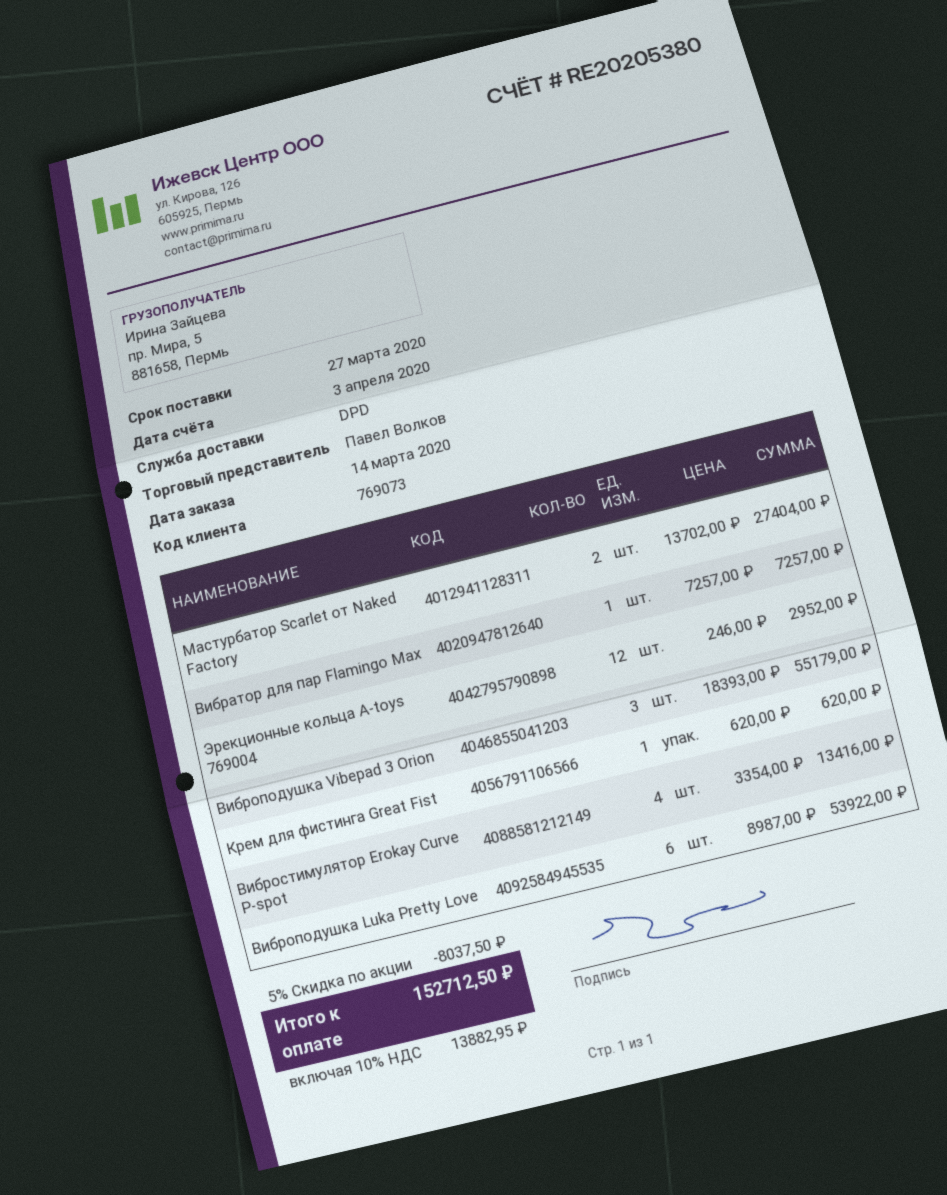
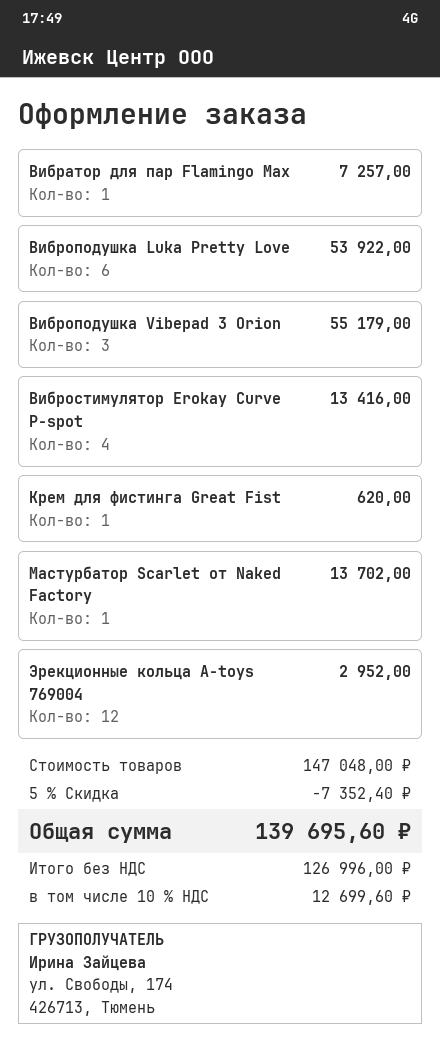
ship to: пр. Мира, 5, 881658, Пермь -> ул. Свободы, 174, 426713, Тюмень
Мастурбатор Scarlet от Naked Factory: 2 for 27404.00 -> 1 for 13702.00
discount: 5% = 8037.50 -> 5% = 7352.40
tax: 10% = 13882.95 -> 10% = 12699.60
total: 152712.50 -> 139695.60

